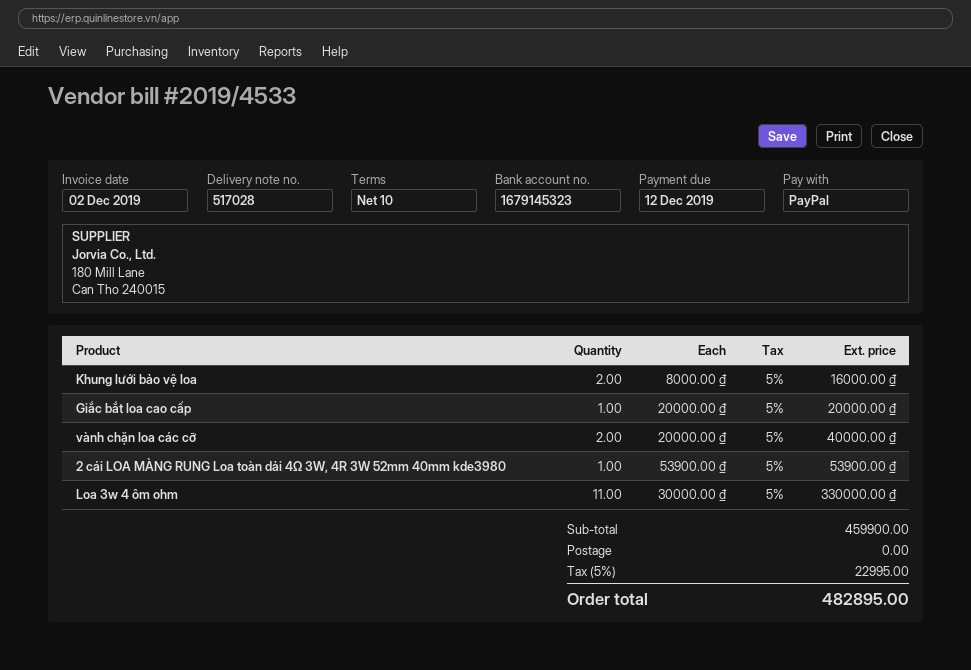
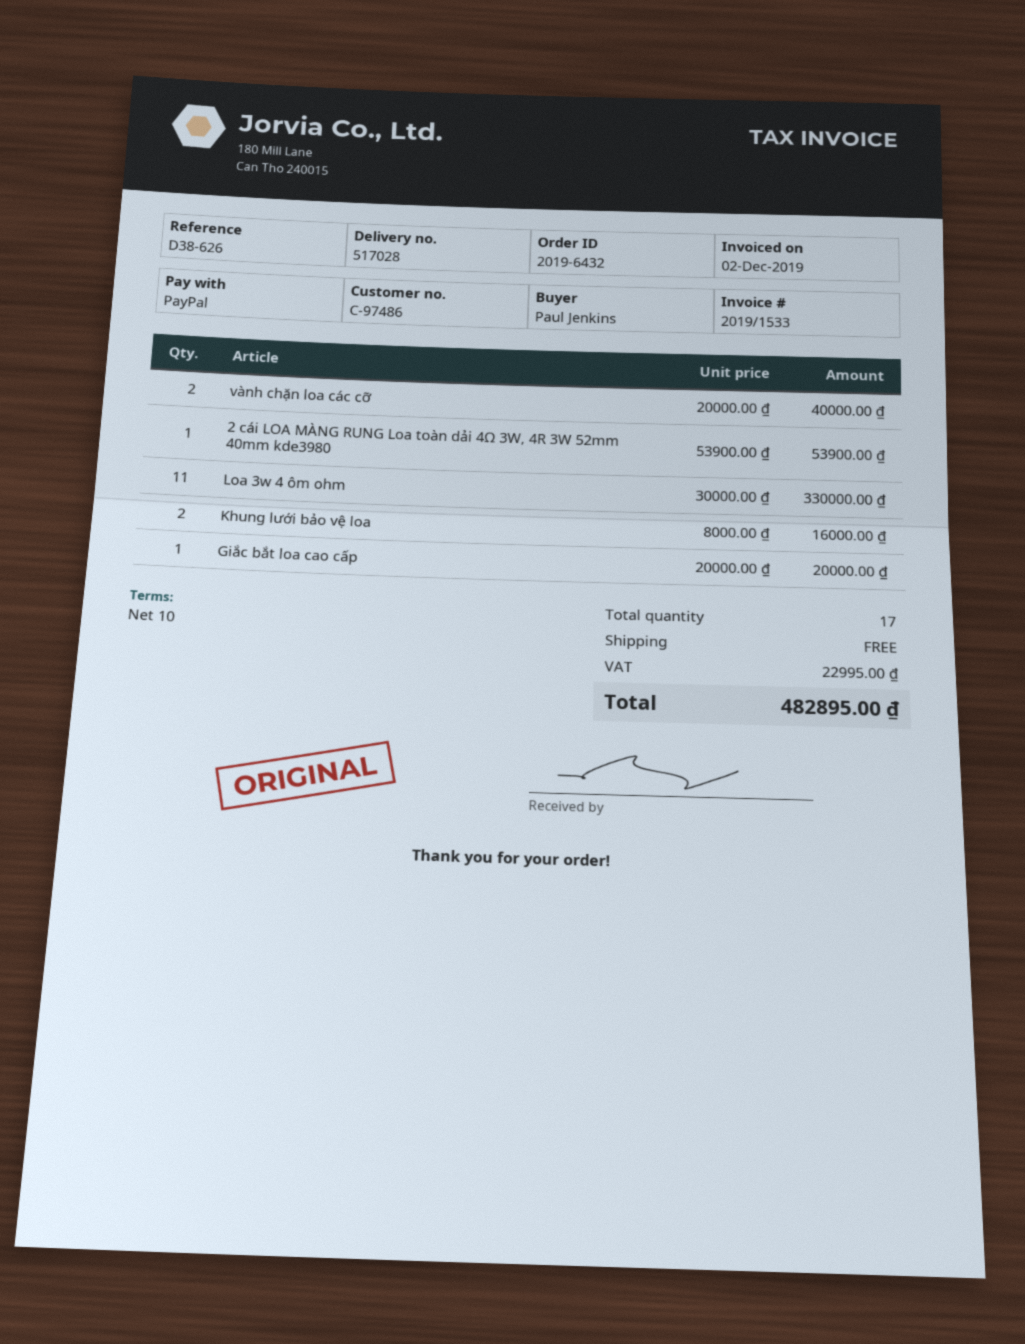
invoice number: 2019/4533 -> 2019/1533

